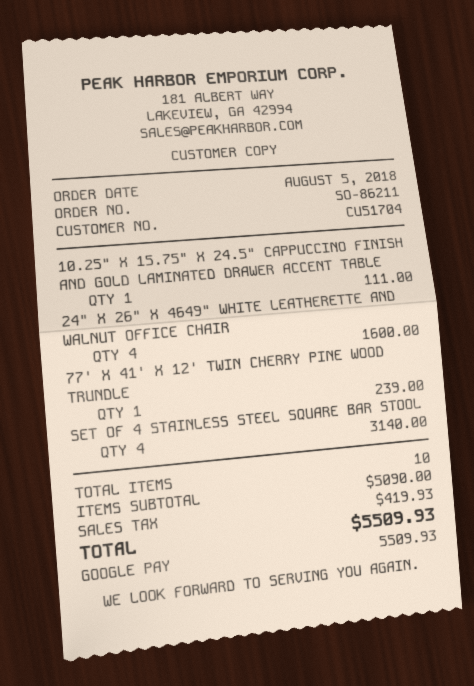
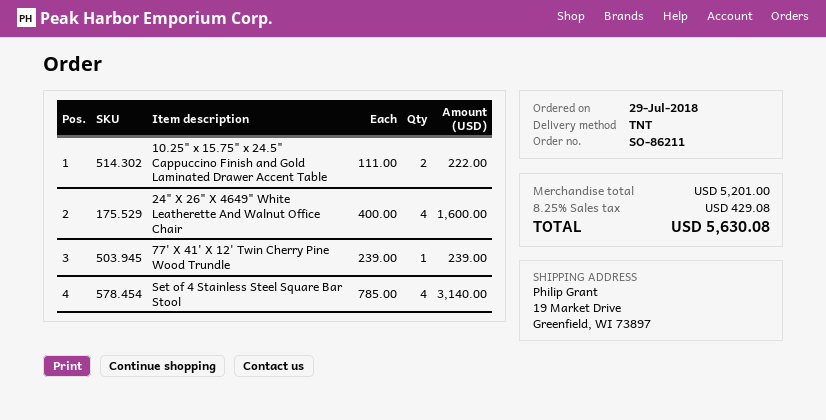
order date: 2018-08-05 -> 2018-07-29
10.25" X 15.75" X 24.5" CAPPUCCINO FINISH AND GOLD LAMINATED DRAWER ACCENT TABLE: 1 for 111.00 -> 2 for 222.00
subtotal: 5090.00 -> 5201.00
tax: 419.93 -> 429.08
total: 5509.93 -> 5630.08

